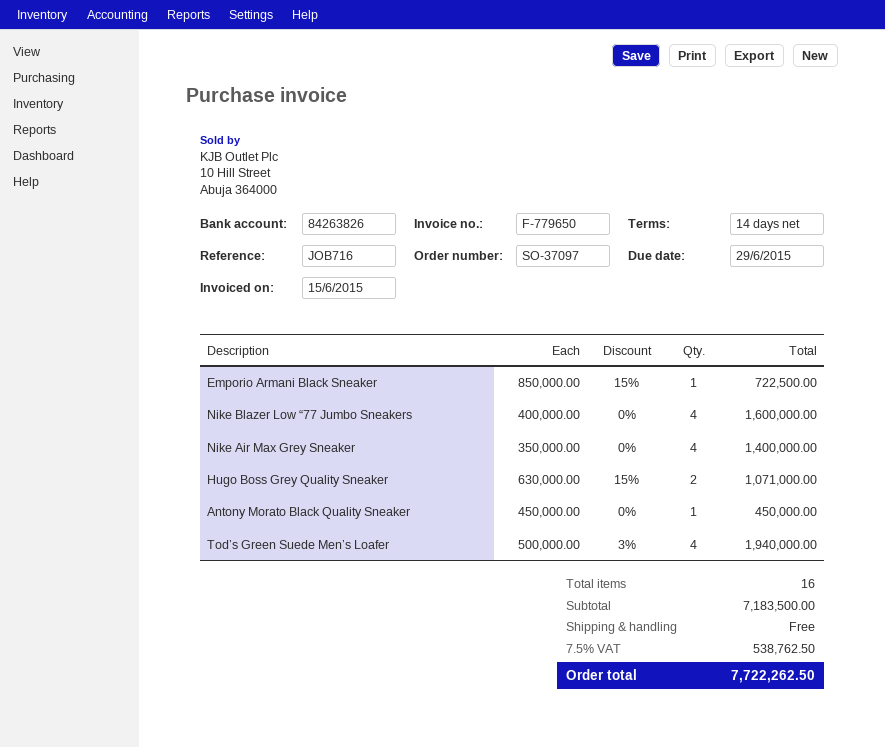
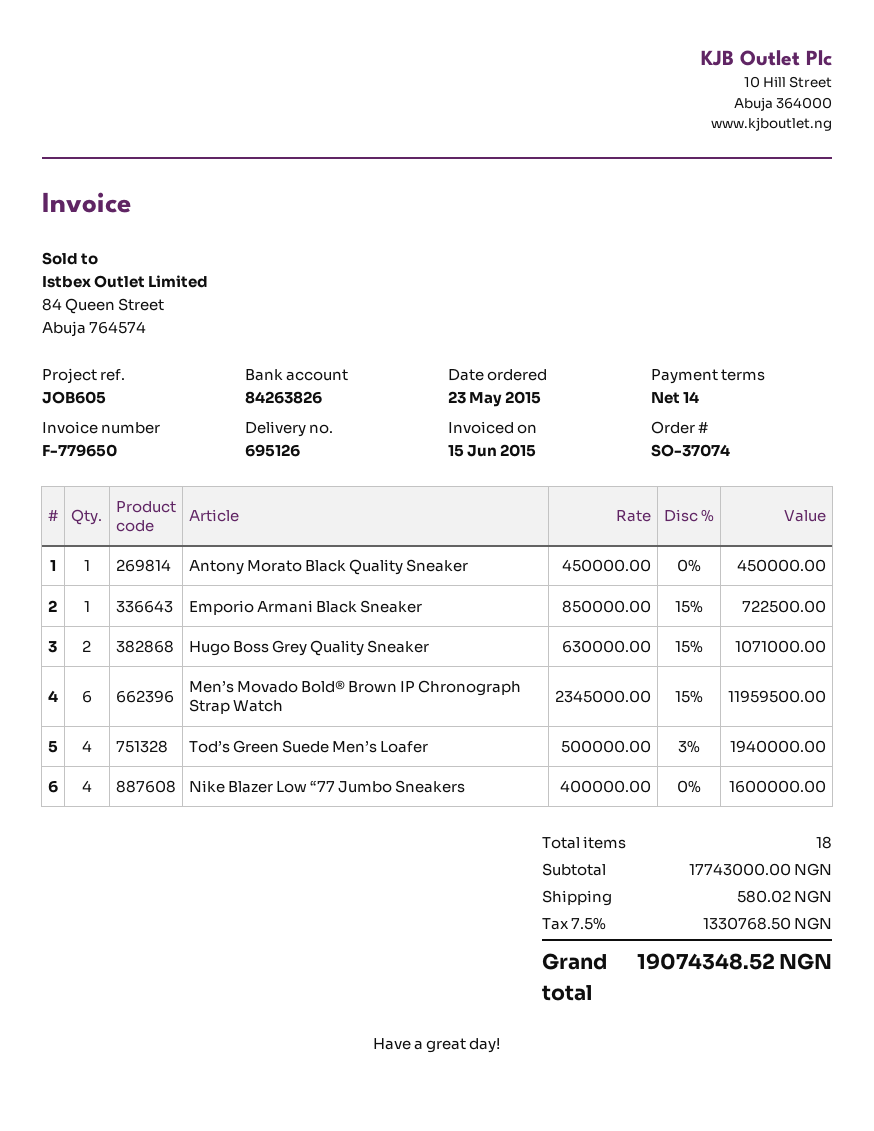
order number: SO-37097 -> SO-37074
reference: JOB716 -> JOB605
Nike Air Max Grey Sneaker: 4 x 350000.00 = 1400000.00 -> none
Men’s Movado Bold® Brown IP Chronograph Strap Watch: none -> 6 x 2345000.00 - 15% = 11959500.00
total quantity: 16 -> 18
subtotal: 7183500.00 -> 17743000.00
shipping: 0.00 -> 580.02
tax: 7.5% = 538762.50 -> 7.5% = 1330768.50
total: 7722262.50 -> 19074348.52

